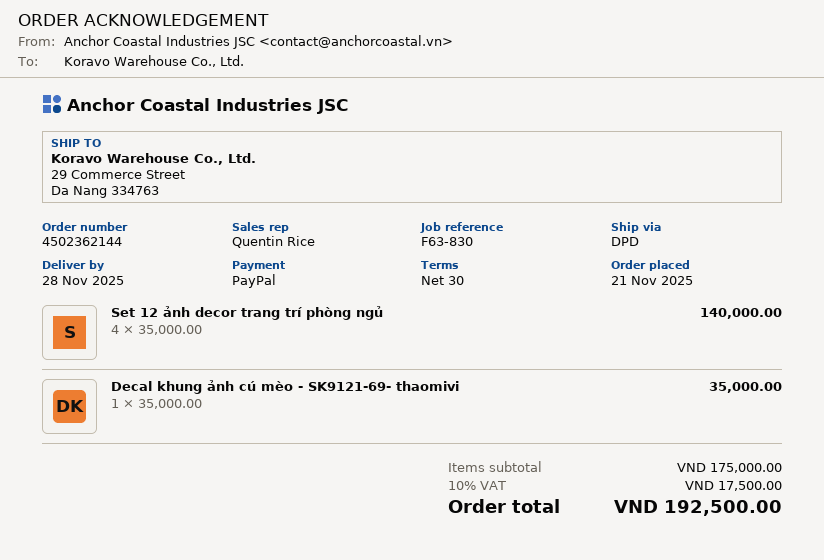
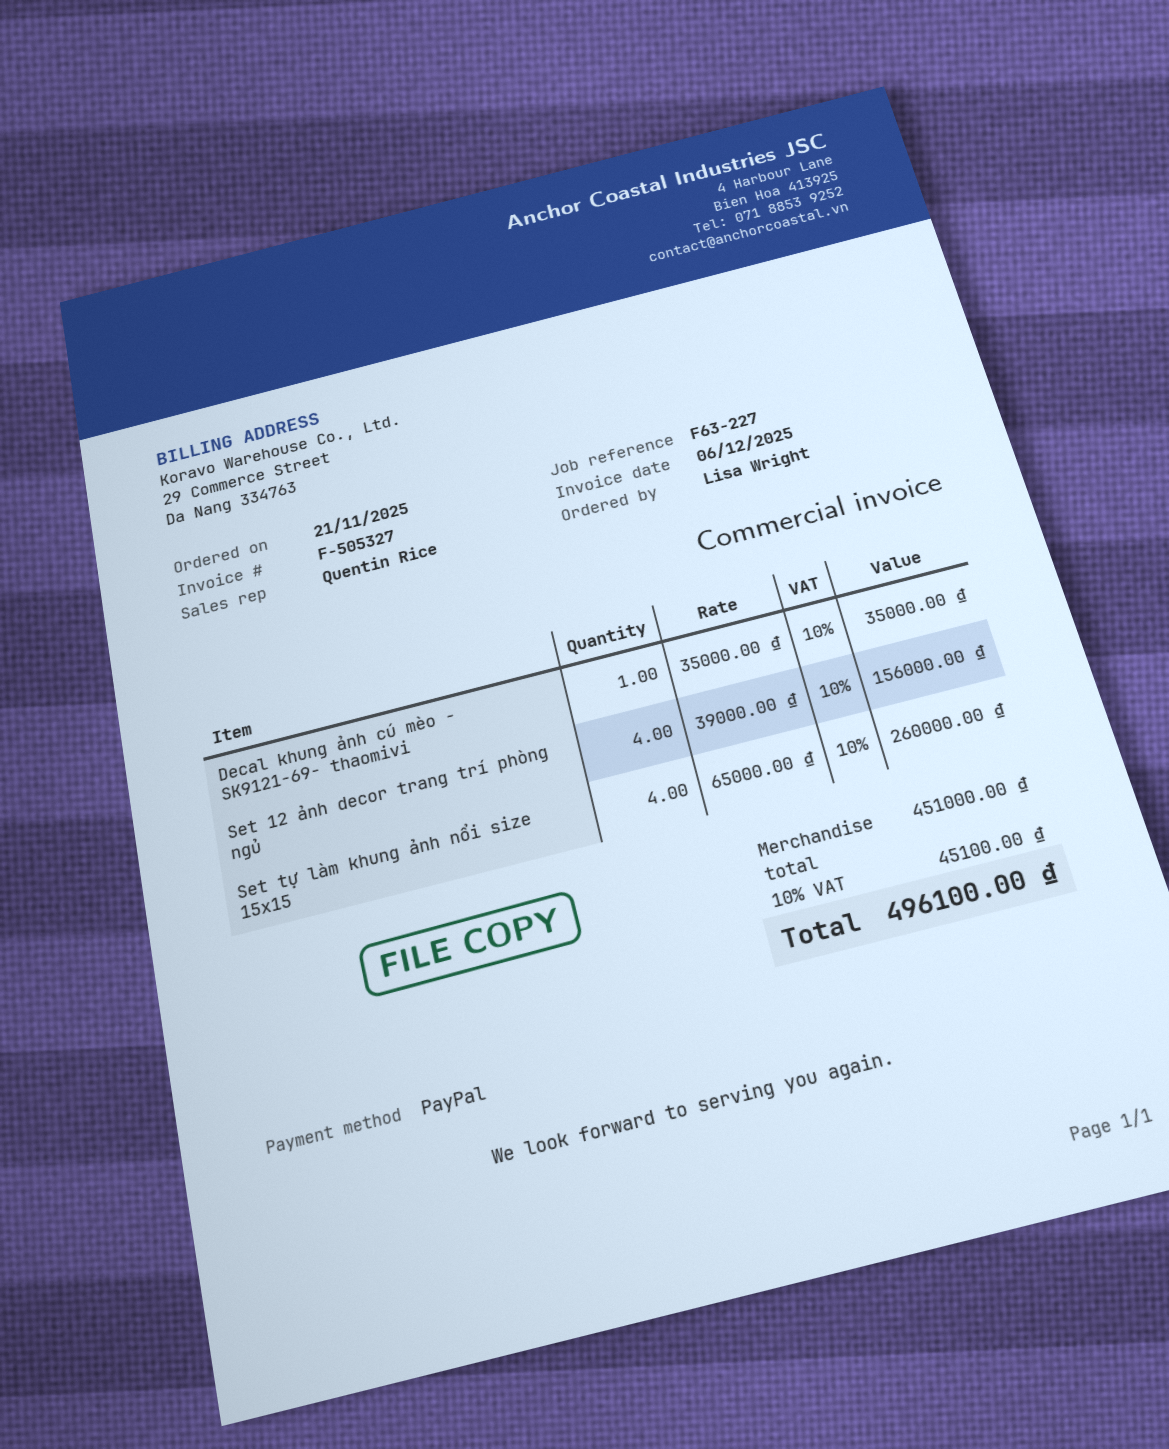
reference: F63-830 -> F63-227
Set 12 ảnh decor trang trí phòng ngủ: 4 x 35000.00 = 140000.00 -> 4 x 39000.00 = 156000.00
Set tự làm khung ảnh nổi size 15x15: none -> 4 x 65000.00 = 260000.00
subtotal: 175000.00 -> 451000.00
tax: 10% = 17500.00 -> 10% = 45100.00
total: 192500.00 -> 496100.00

